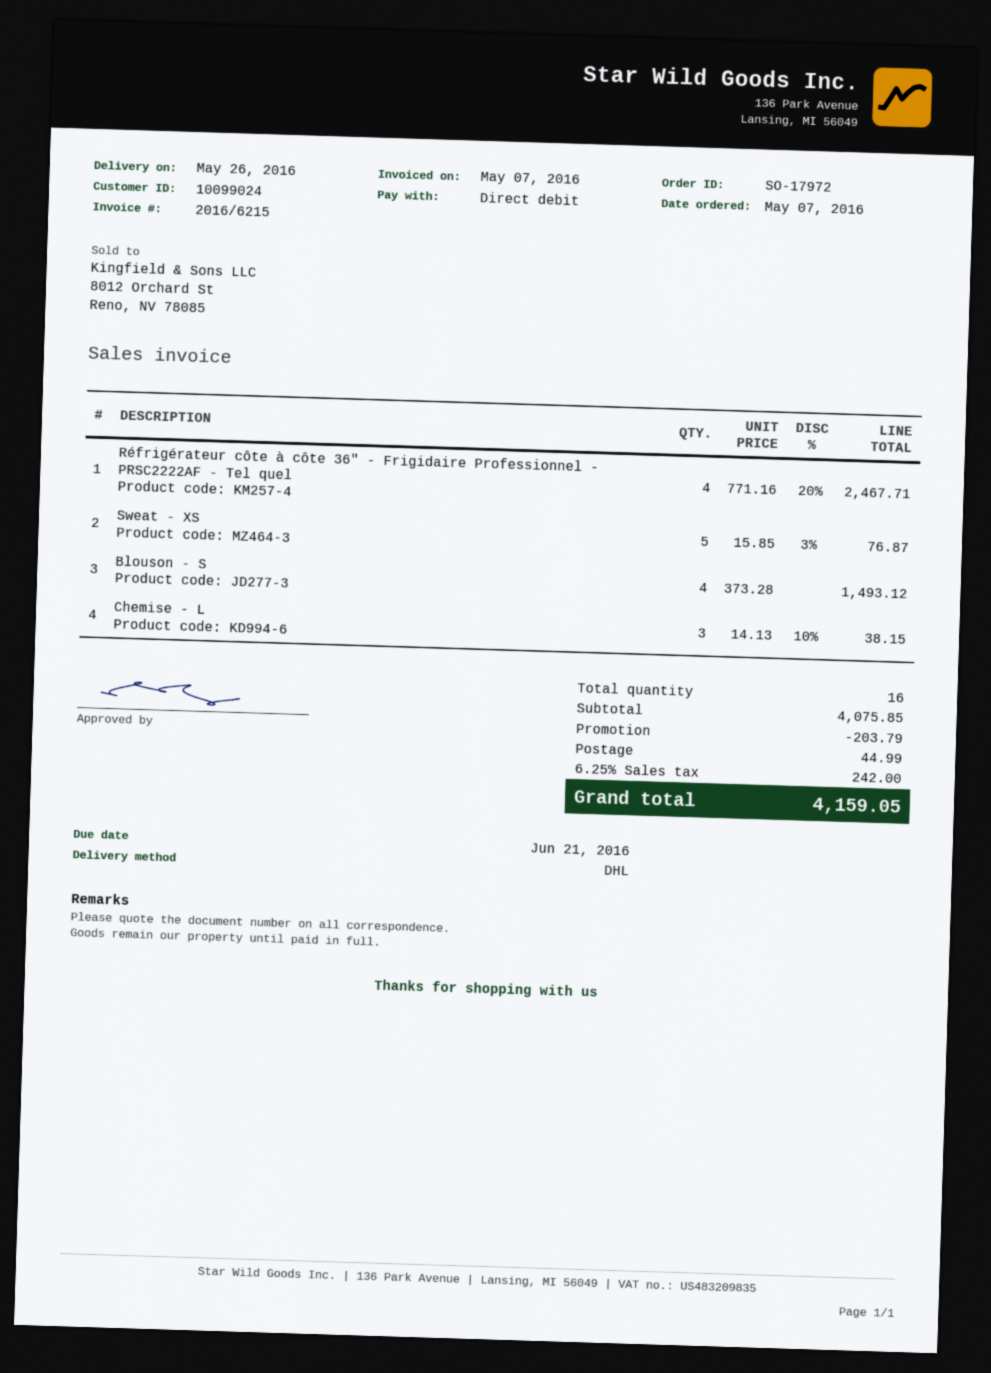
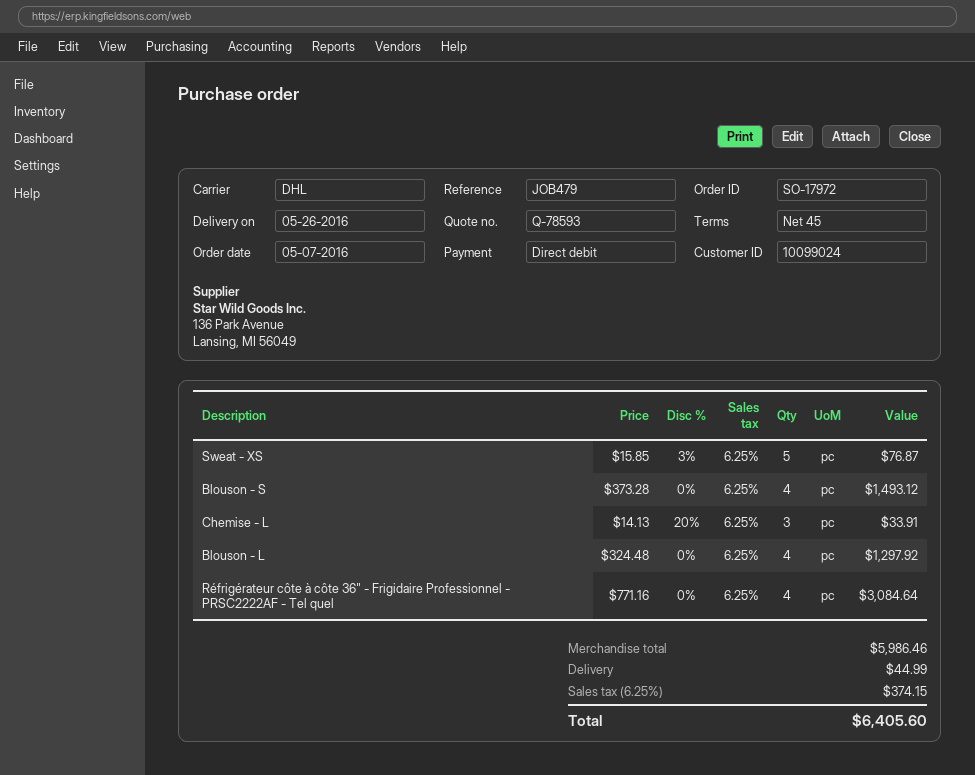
Réfrigérateur côte à côte 36" - Frigidaire Professionnel - PRSC2222AF - Tel quel: 4 x 771.16 - 20% = 2467.71 -> 4 x 771.16 = 3084.64
Chemise - L: 3 x 14.13 - 10% = 38.15 -> 3 x 14.13 - 20% = 33.91
Blouson - L: none -> 4 x 324.48 = 1297.92
subtotal: 4075.85 -> 5986.46
discount: 203.79 -> none
tax: 6.25% = 242.00 -> 6.25% = 374.15
total: 4159.05 -> 6405.60

